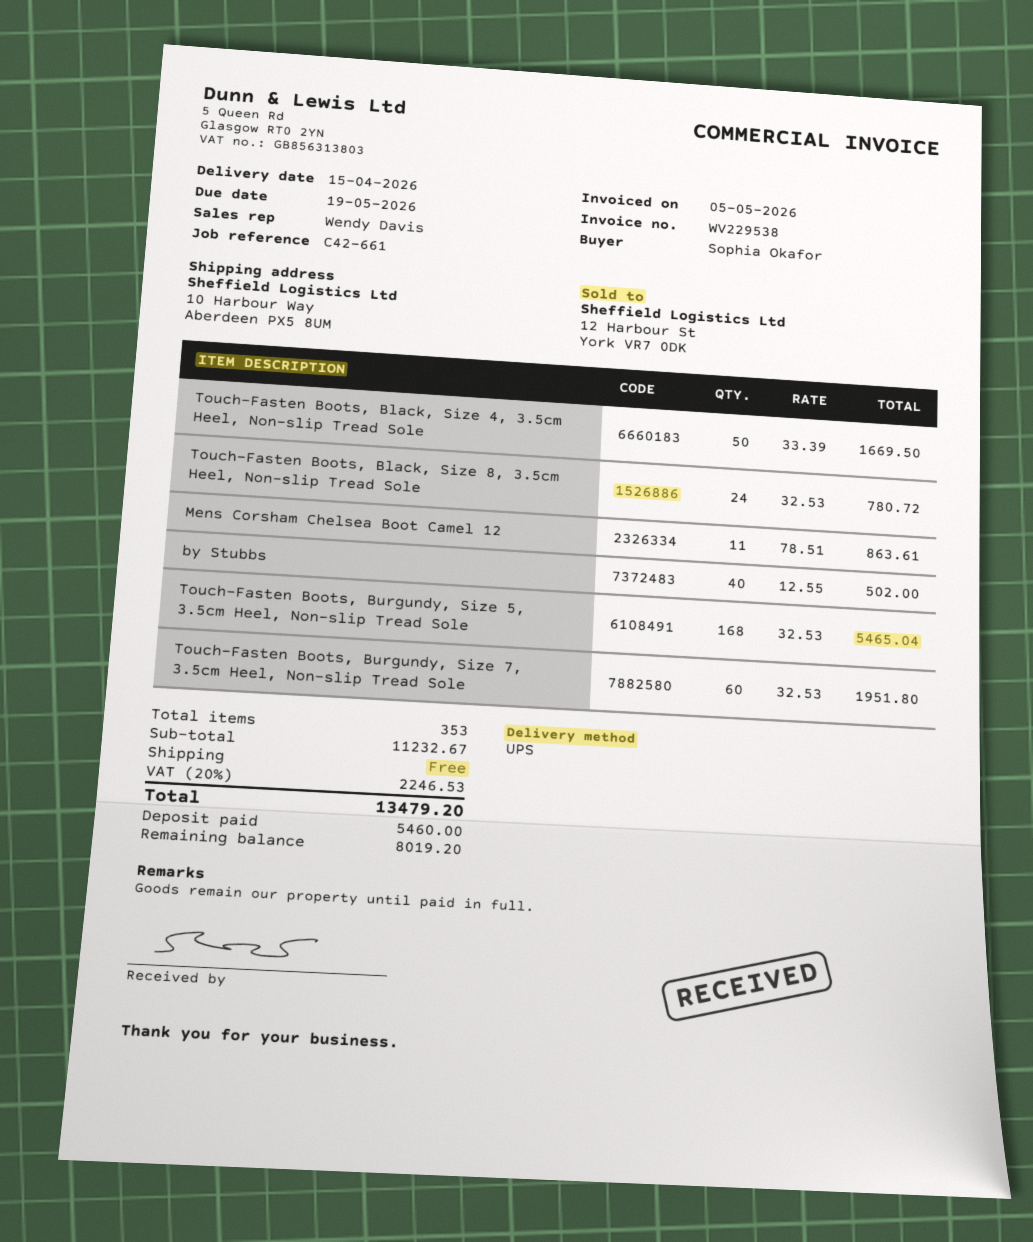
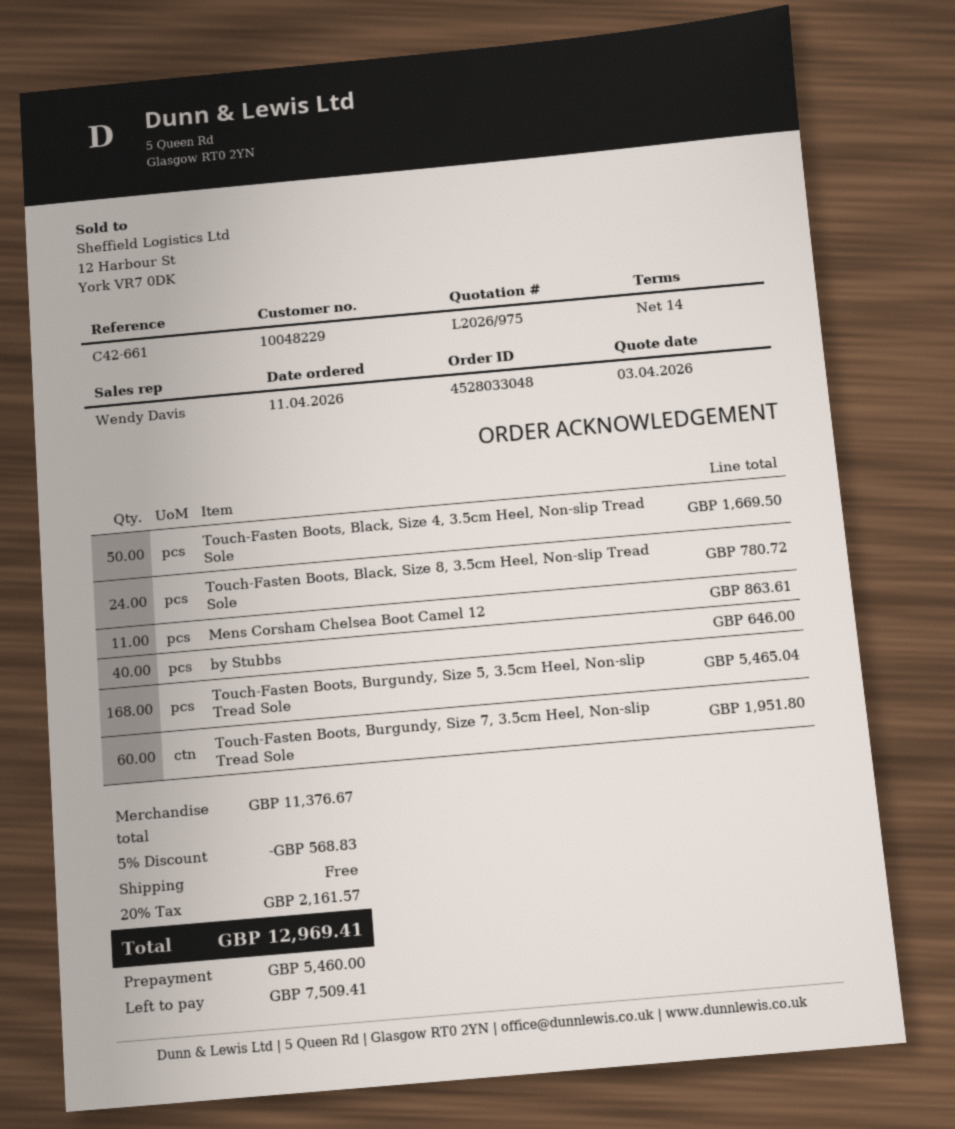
by Stubbs: 40 for 502.00 -> 40 for 646.00
subtotal: 11232.67 -> 11376.67
discount: none -> 5% = 568.83
tax: 20% = 2246.53 -> 20% = 2161.57
total: 13479.20 -> 12969.41
balance: 8019.20 -> 7509.41

